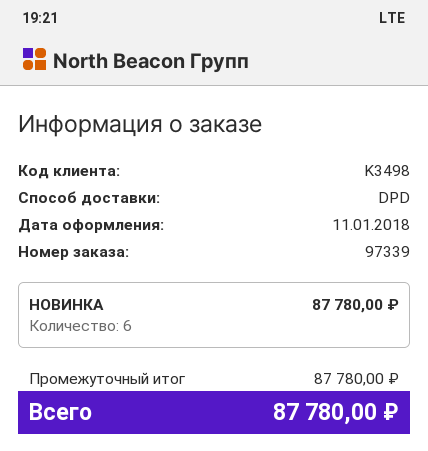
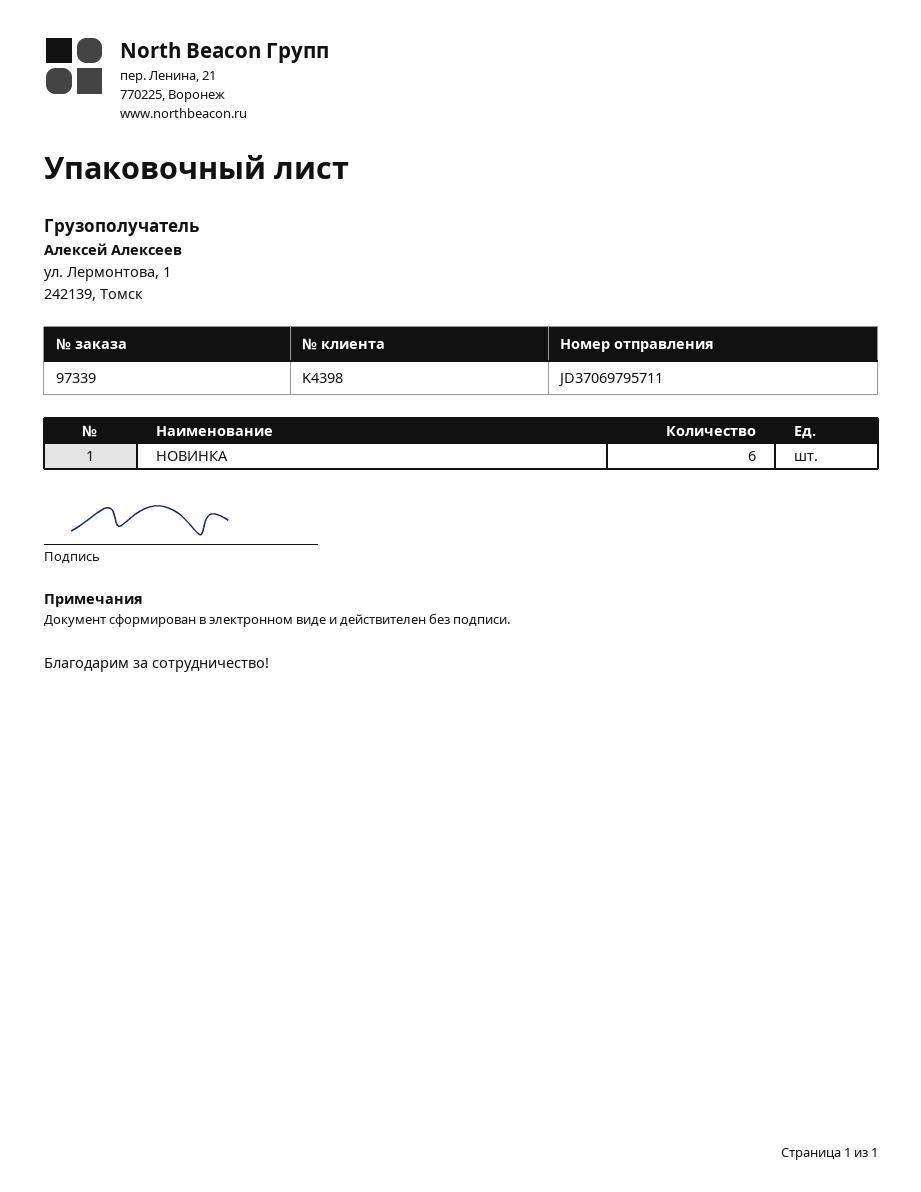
customer number: K3498 -> K4398

